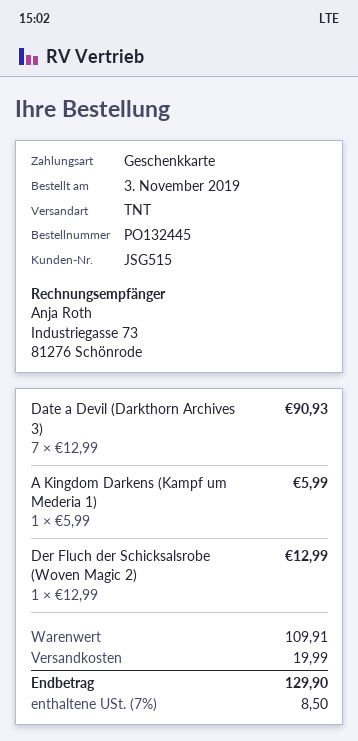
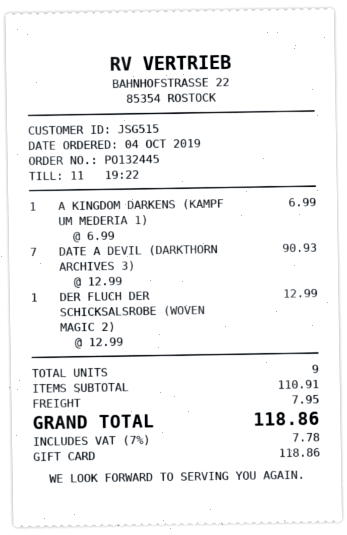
order date: 2019-11-03 -> 2019-10-04
A Kingdom Darkens (Kampf um Mederia 1): 1 x 5.99 = 5.99 -> 1 x 6.99 = 6.99
subtotal: 109.91 -> 110.91
shipping: 19.99 -> 7.95
tax: 7% = 8.50 -> 7% = 7.78
total: 129.90 -> 118.86

